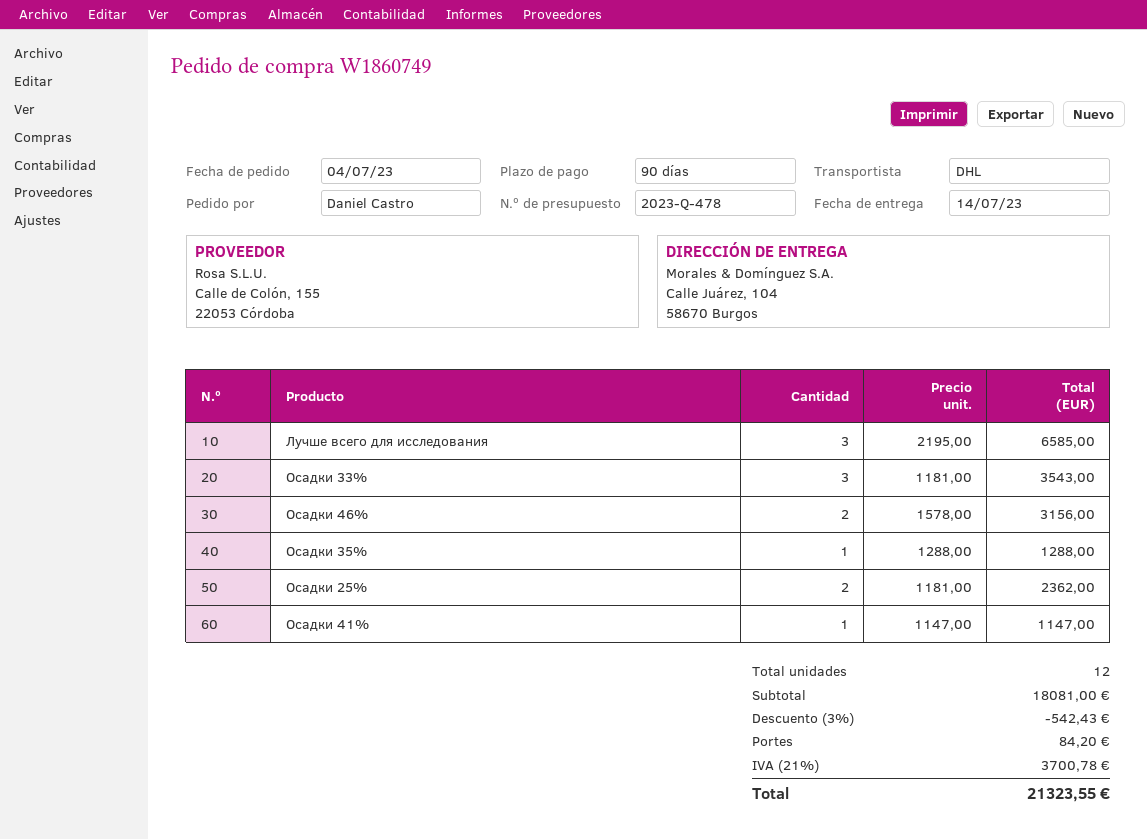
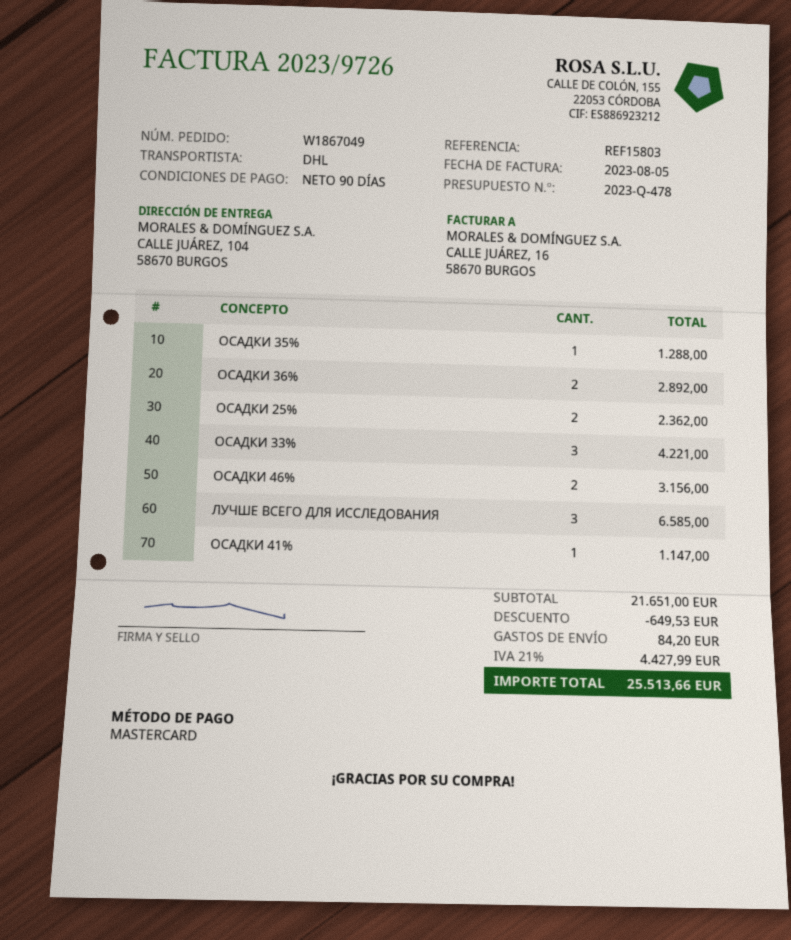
order number: W1860749 -> W1867049
Осадки 33%: 3 for 3543.00 -> 3 for 4221.00
ОСАДКИ 36%: none -> 2 for 2892.00
subtotal: 18081.00 -> 21651.00
discount: 542.43 -> 649.53
tax: 21% = 3700.78 -> 21% = 4427.99
total: 21323.55 -> 25513.66

